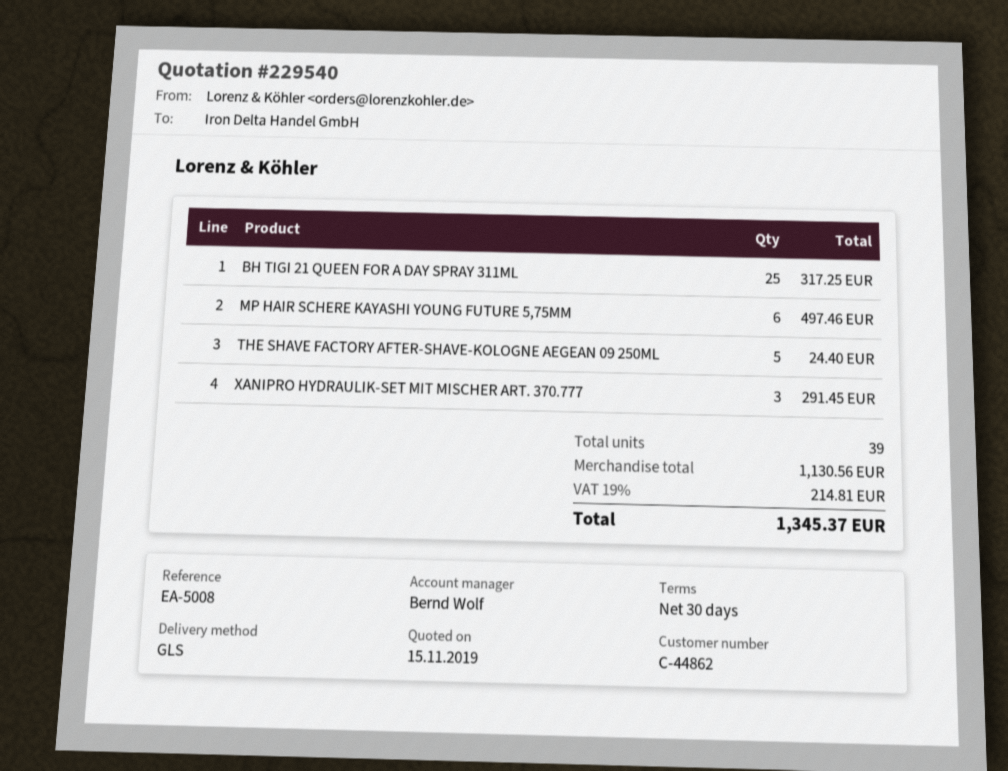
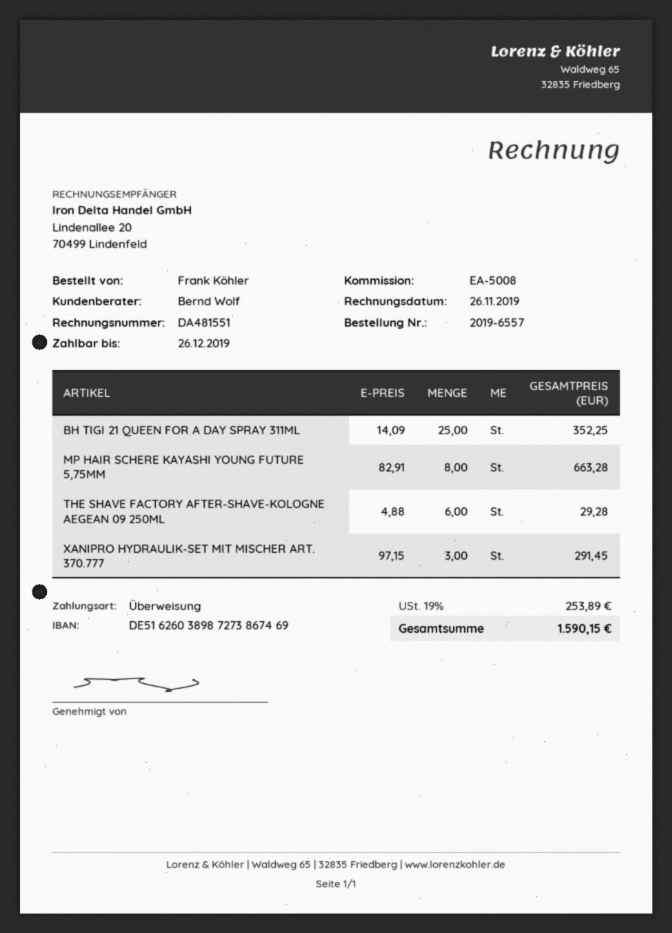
BH TIGI 21 QUEEN FOR A DAY SPRAY 311ML: 25 for 317.25 -> 25 for 352.25
MP HAIR SCHERE KAYASHI YOUNG FUTURE 5,75MM: 6 for 497.46 -> 8 for 663.28
THE SHAVE FACTORY AFTER-SHAVE-KOLOGNE AEGEAN 09 250ML: 5 for 24.40 -> 6 for 29.28
tax: 19% = 214.81 -> 19% = 253.89
total: 1345.37 -> 1590.15

